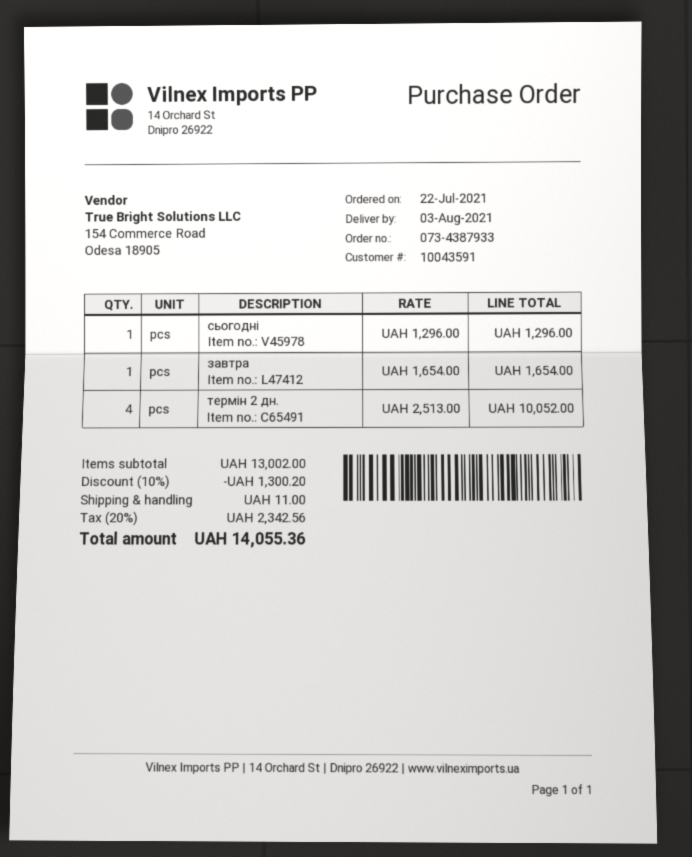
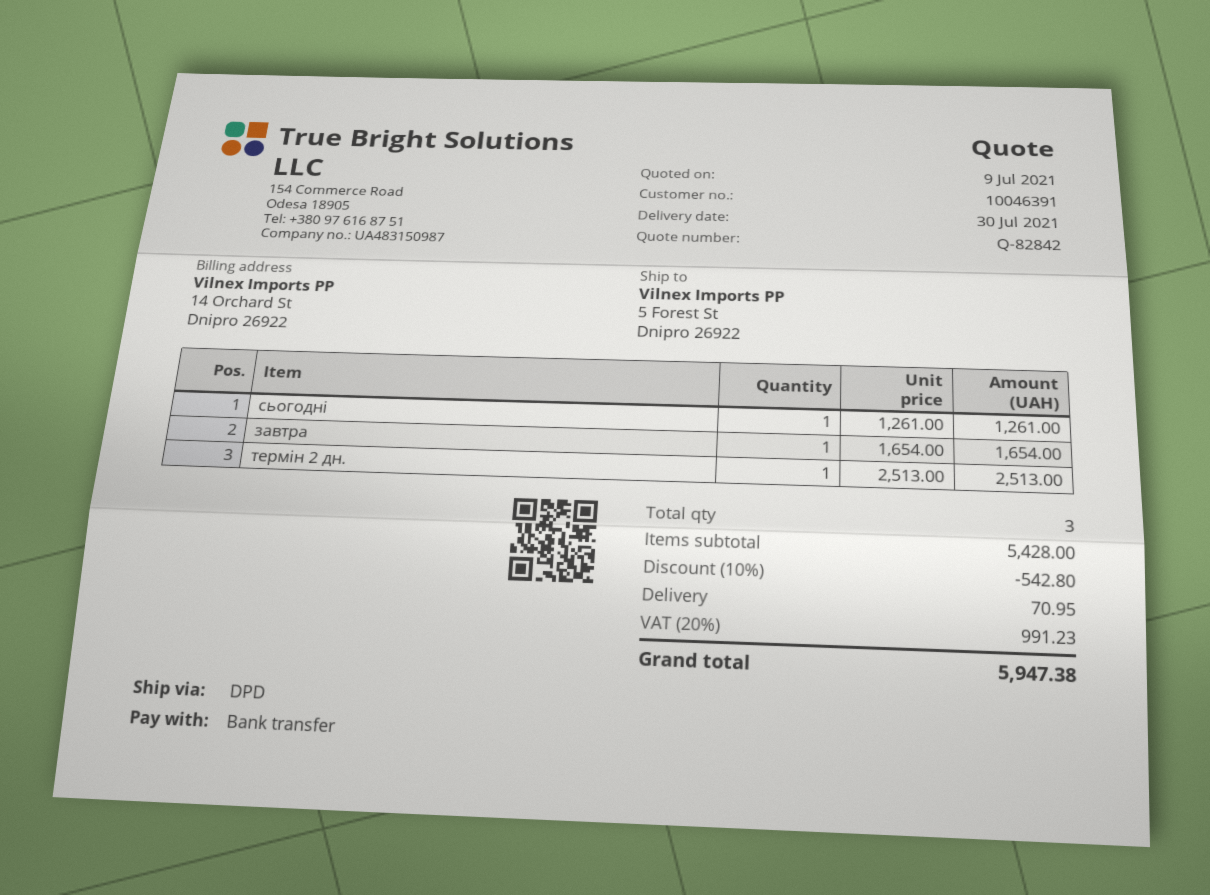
delivery date: 2021-08-03 -> 2021-07-30
customer number: 10043591 -> 10046391
сьогодні: 1 x 1296.00 = 1296.00 -> 1 x 1261.00 = 1261.00
термін 2 дн.: 4 x 2513.00 = 10052.00 -> 1 x 2513.00 = 2513.00
subtotal: 13002.00 -> 5428.00
discount: 10% = 1300.20 -> 10% = 542.80
shipping: 11.00 -> 70.95
tax: 20% = 2342.56 -> 20% = 991.23
total: 14055.36 -> 5947.38

